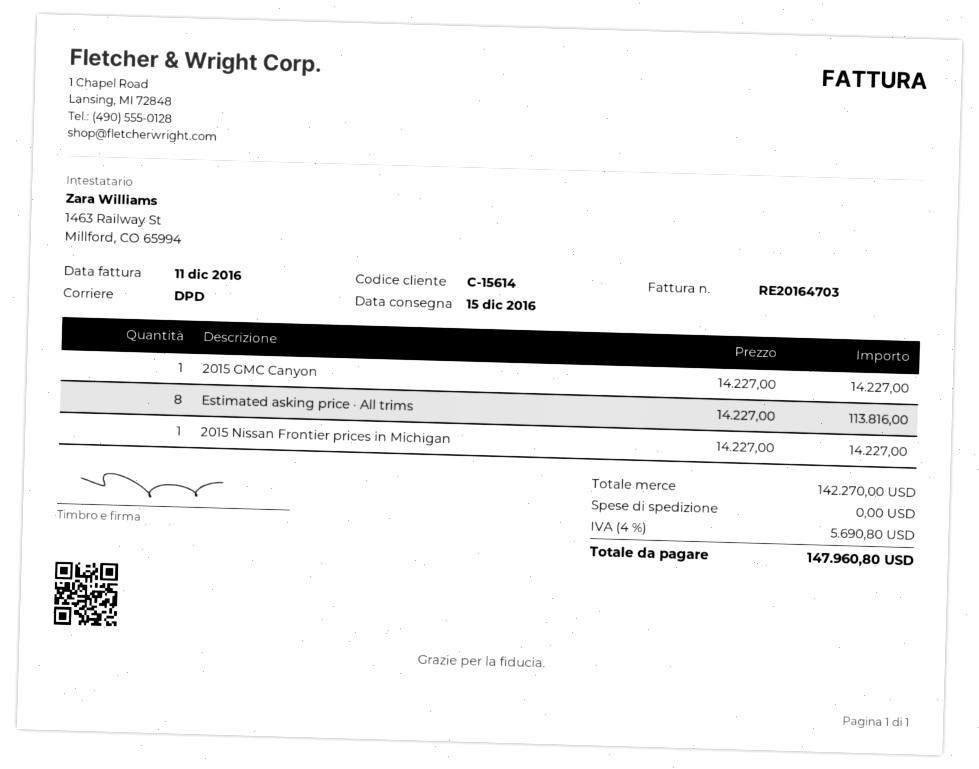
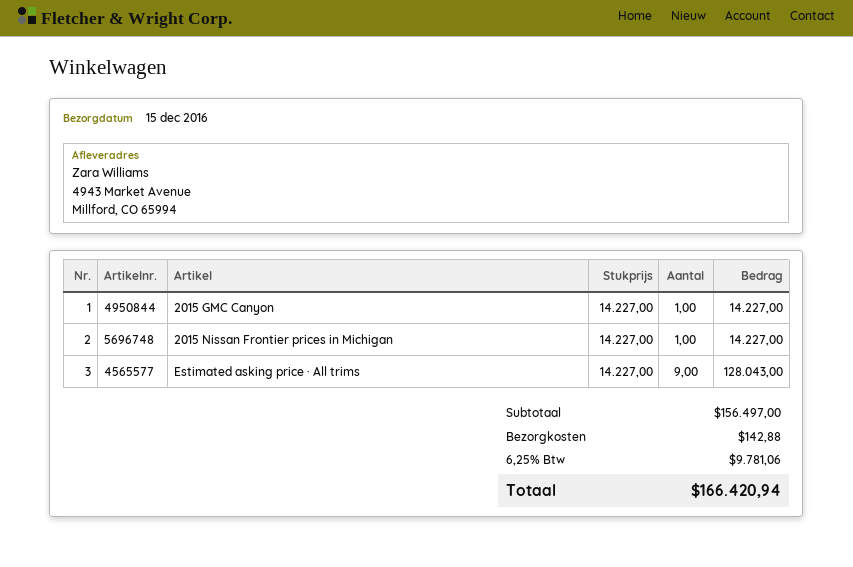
Estimated asking price · All trims: 8 x 14227.00 = 113816.00 -> 9 x 14227.00 = 128043.00
subtotal: 142270.00 -> 156497.00
shipping: 0.00 -> 142.88
tax: 4% = 5690.80 -> 6.25% = 9781.06
total: 147960.80 -> 166420.94

